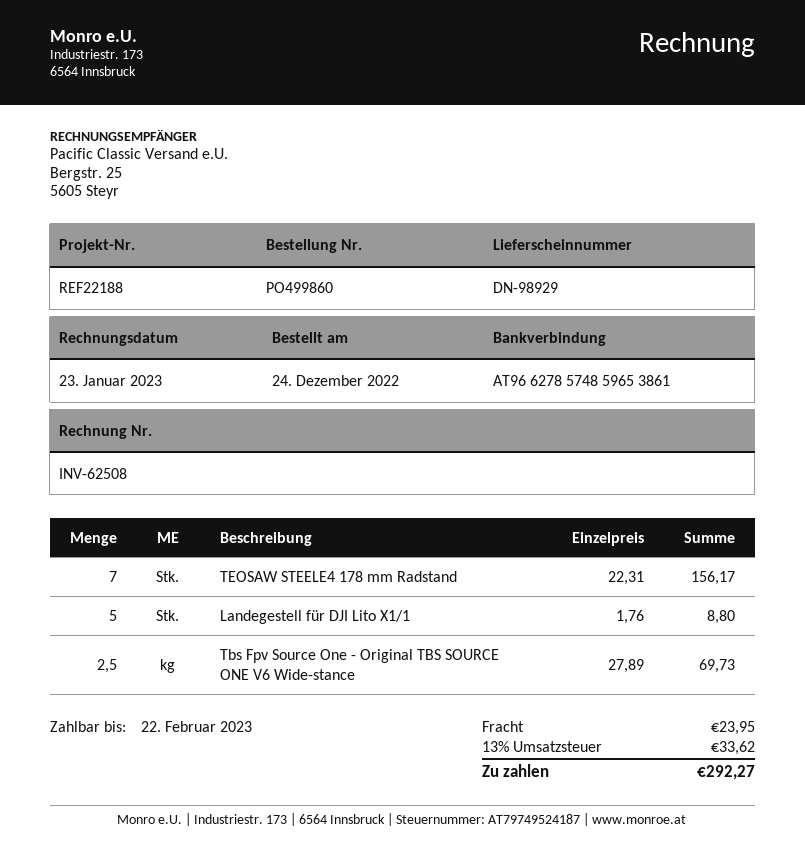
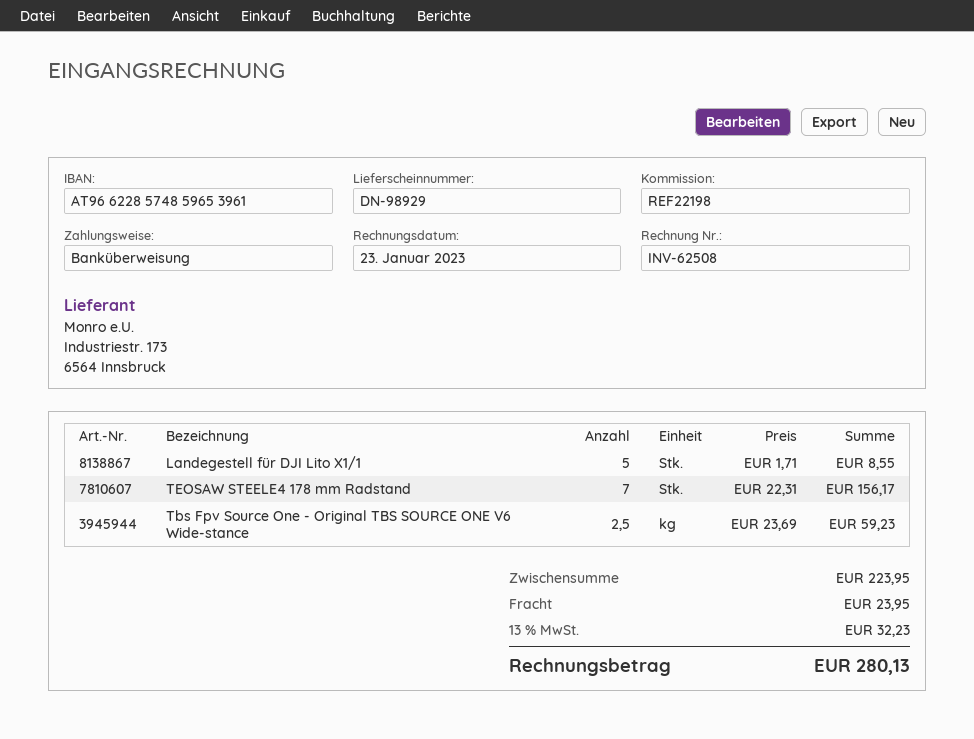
reference: REF22188 -> REF22198
bank account: AT966278574859653861 -> AT966228574859653961
Landegestell für DJI Lito X1/1: 5 x 1.76 = 8.80 -> 5 x 1.71 = 8.55
Tbs Fpv Source One - Original TBS SOURCE ONE V6 Wide-stance: 2.5 x 27.89 = 69.73 -> 2.5 x 23.69 = 59.23
tax: 13% = 33.62 -> 13% = 32.23
total: 292.27 -> 280.13

